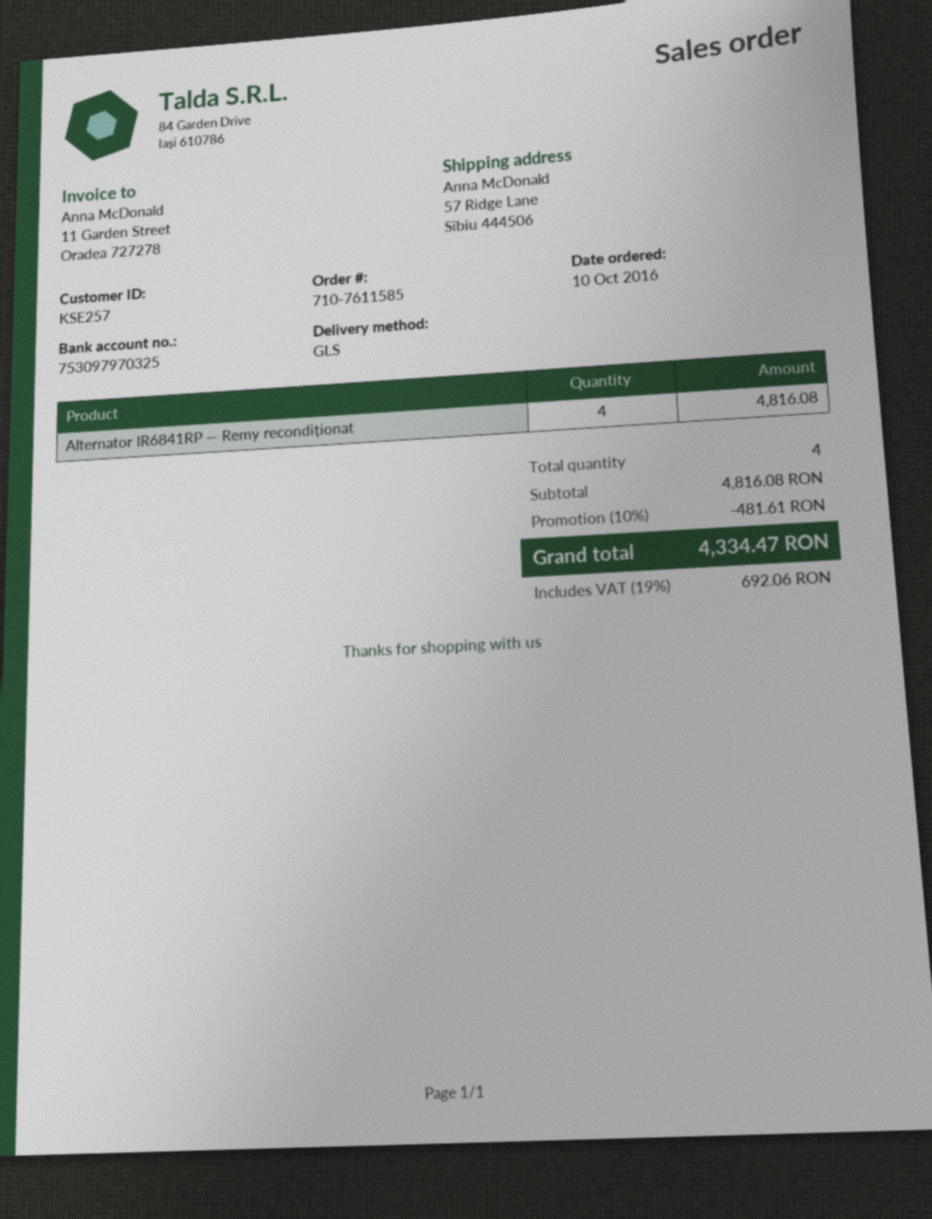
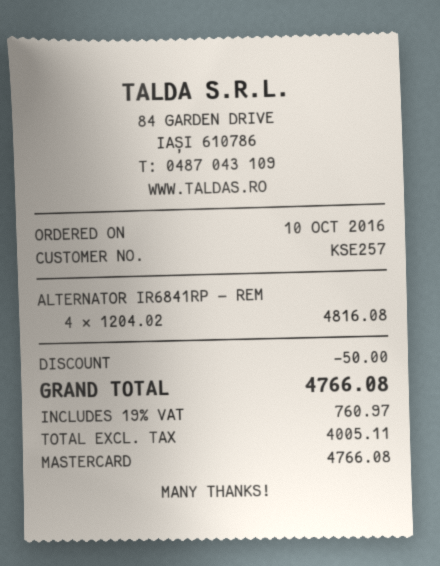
discount: 481.61 -> 50.00
tax: 19% = 692.06 -> 19% = 760.97
total: 4334.47 -> 4766.08

